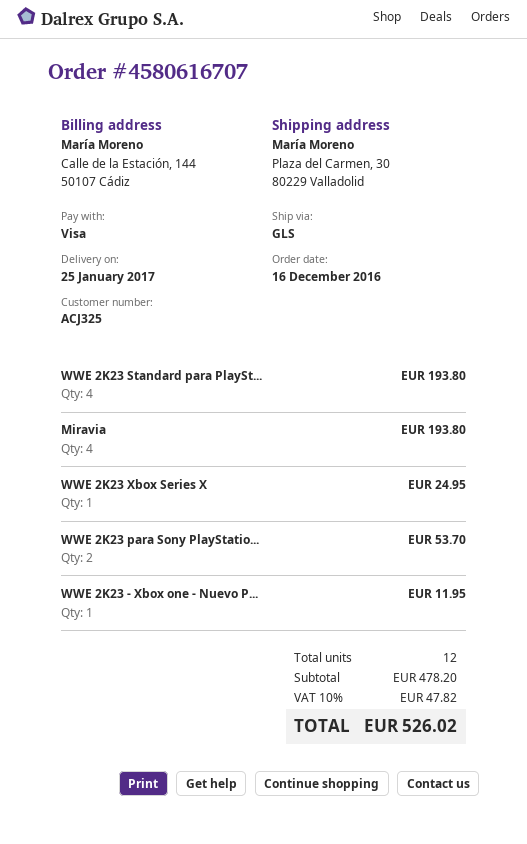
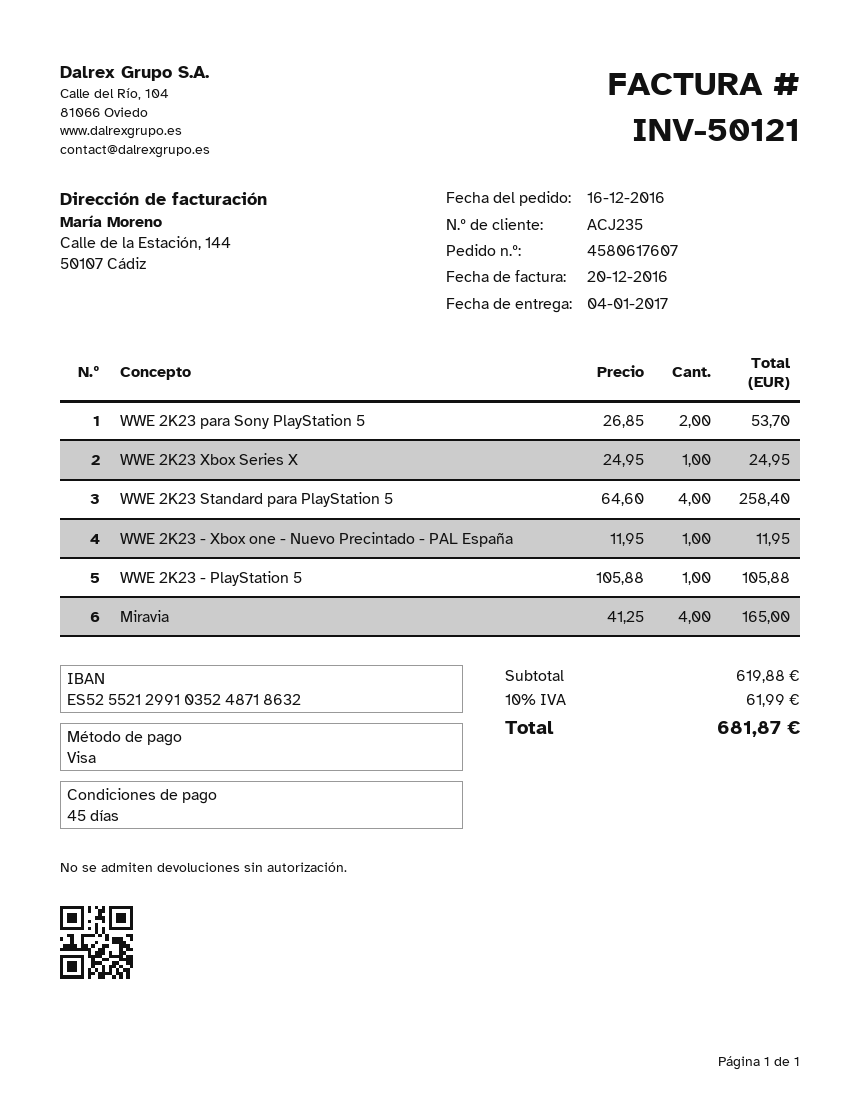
order number: 4580616707 -> 4580617607
delivery date: 2017-01-25 -> 2017-01-04
customer number: ACJ325 -> ACJ235
WWE 2K23 Standard para PlaySt...: 4 for 193.80 -> 4 for 258.40
Miravia: 4 for 193.80 -> 4 for 165.00
WWE 2K23 - PlayStation 5: none -> 1 for 105.88
subtotal: 478.20 -> 619.88
tax: 10% = 47.82 -> 10% = 61.99
total: 526.02 -> 681.87

